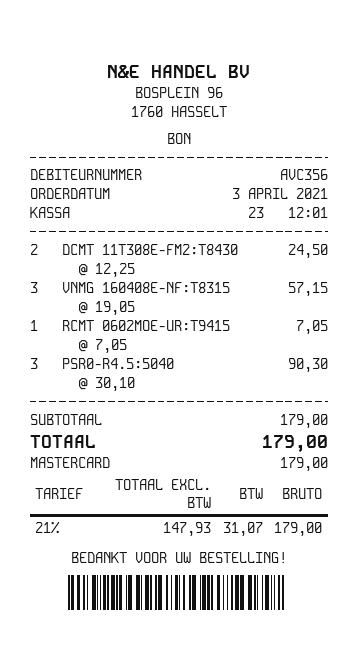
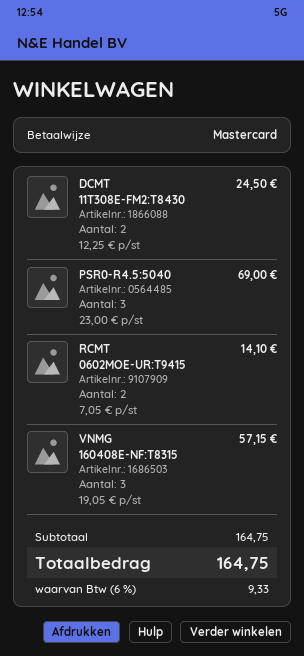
RCMT 0602MOE-UR:T9415: 1 x 7.05 = 7.05 -> 2 x 7.05 = 14.10
PSR0-R4.5:5040: 3 x 30.10 = 90.30 -> 3 x 23.00 = 69.00
subtotal: 179.00 -> 164.75
tax: 21% = 31.07 -> 6% = 9.33
total: 179.00 -> 164.75

